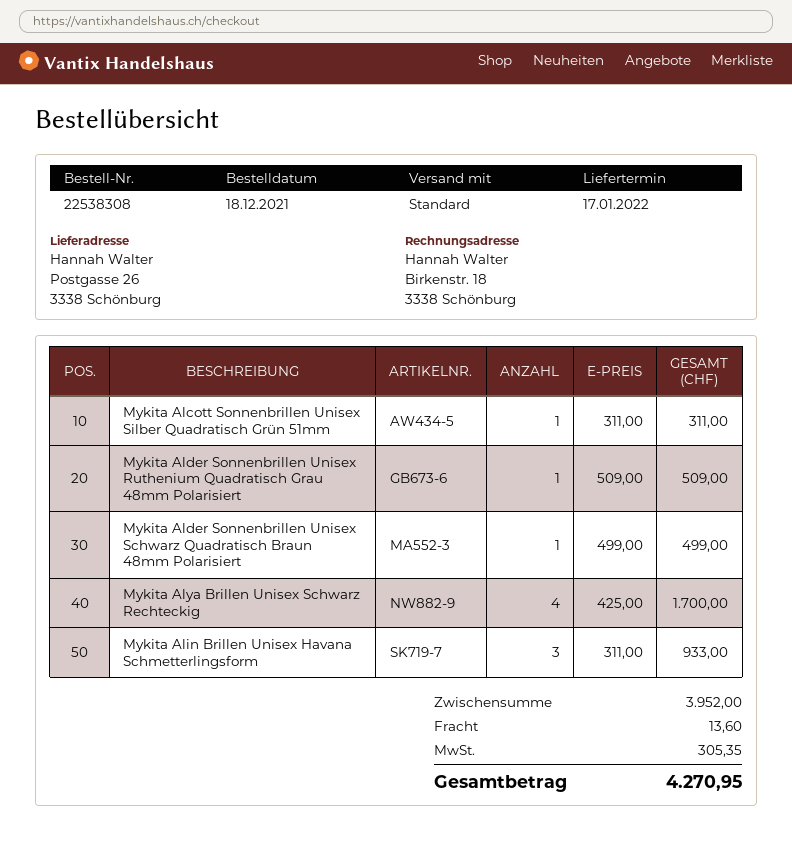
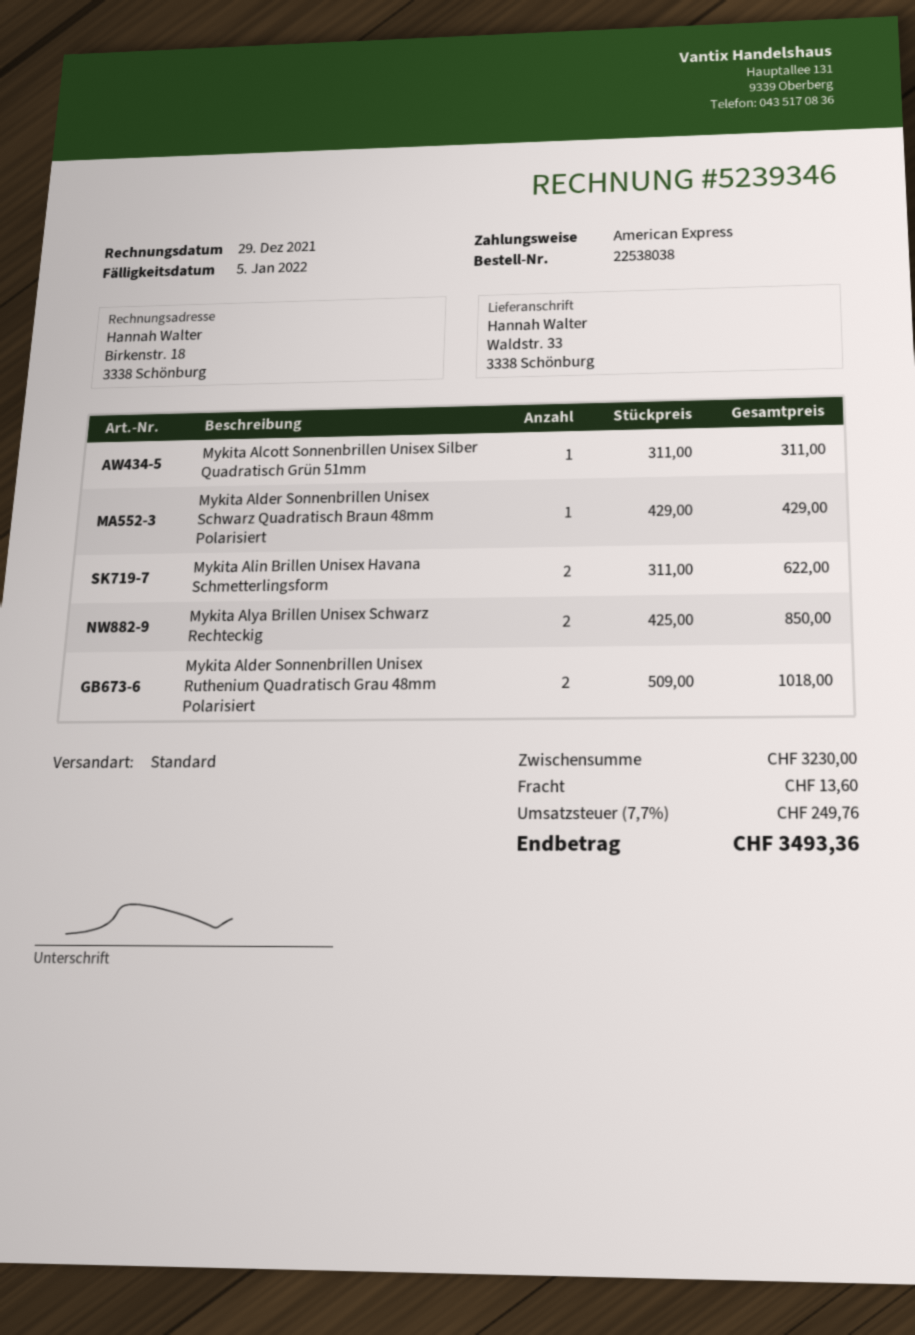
order number: 22538308 -> 22538038
ship to: Postgasse 26, 3338 Schönburg -> Waldstr. 33, 3338 Schönburg
Mykita Alder Sonnenbrillen Unisex Ruthenium Quadratisch Grau 48mm Polarisiert: 1 x 509.00 = 509.00 -> 2 x 509.00 = 1018.00
Mykita Alder Sonnenbrillen Unisex Schwarz Quadratisch Braun 48mm Polarisiert: 1 x 499.00 = 499.00 -> 1 x 429.00 = 429.00
Mykita Alya Brillen Unisex Schwarz Rechteckig: 4 x 425.00 = 1700.00 -> 2 x 425.00 = 850.00
Mykita Alin Brillen Unisex Havana Schmetterlingsform: 3 x 311.00 = 933.00 -> 2 x 311.00 = 622.00
subtotal: 3952.00 -> 3230.00
tax: 305.35 -> 249.76
total: 4270.95 -> 3493.36

